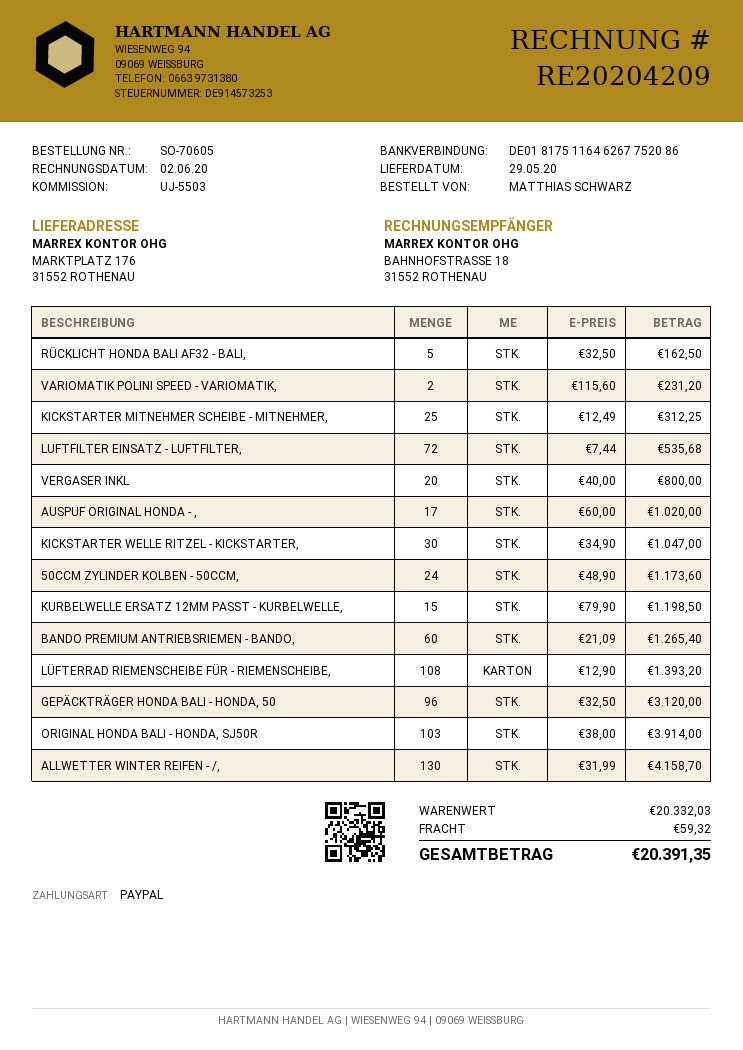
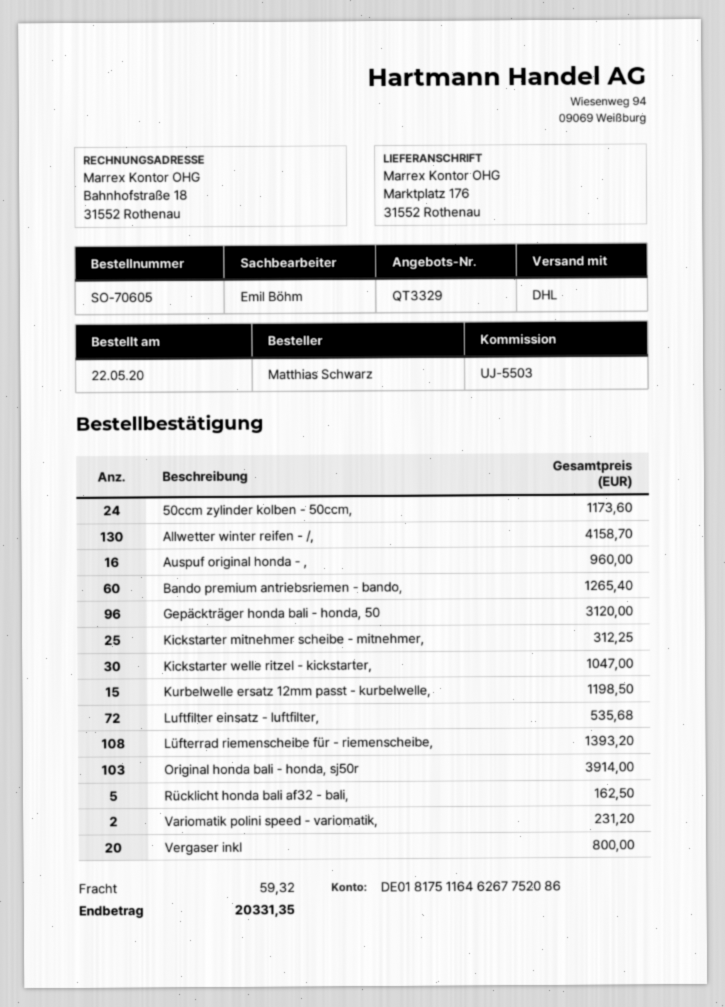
AUSPUF ORIGINAL HONDA - ,: 17 for 1020.00 -> 16 for 960.00
total: 20391.35 -> 20331.35

